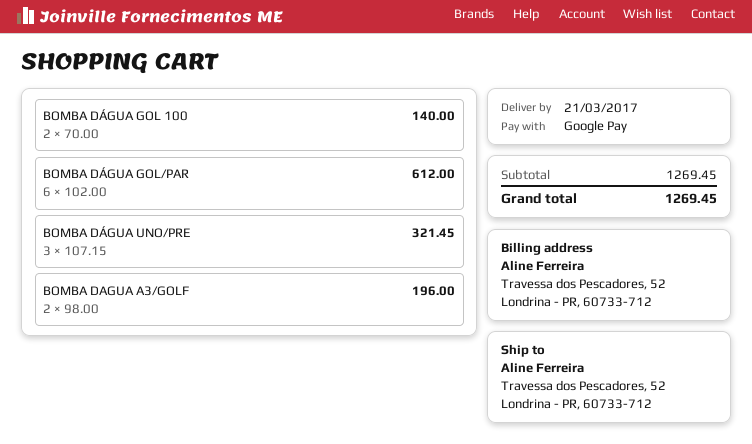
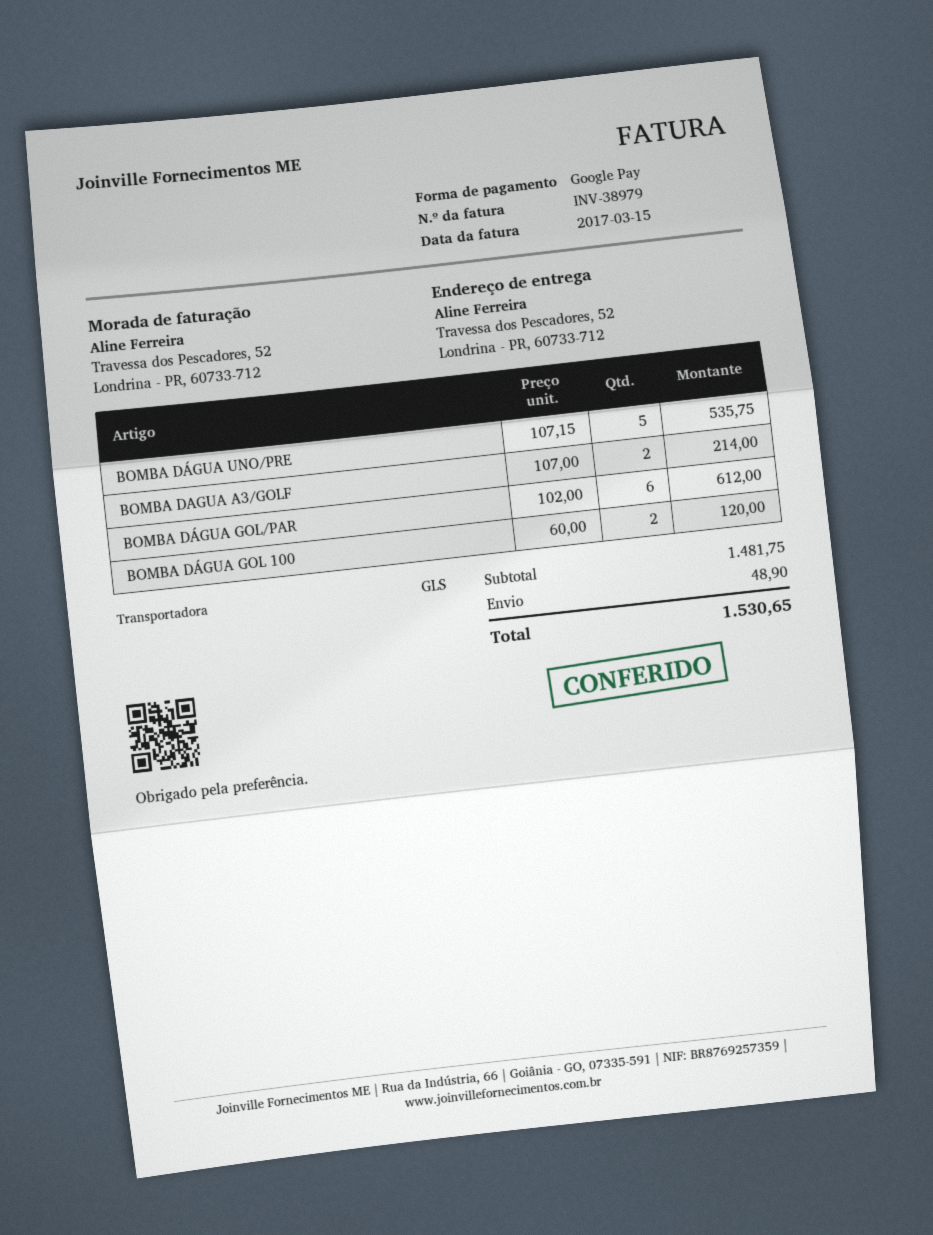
BOMBA DÁGUA GOL 100: 2 x 70.00 = 140.00 -> 2 x 60.00 = 120.00
BOMBA DÁGUA UNO/PRE: 3 x 107.15 = 321.45 -> 5 x 107.15 = 535.75
BOMBA DAGUA A3/GOLF: 2 x 98.00 = 196.00 -> 2 x 107.00 = 214.00
subtotal: 1269.45 -> 1481.75
shipping: none -> 48.90
total: 1269.45 -> 1530.65

